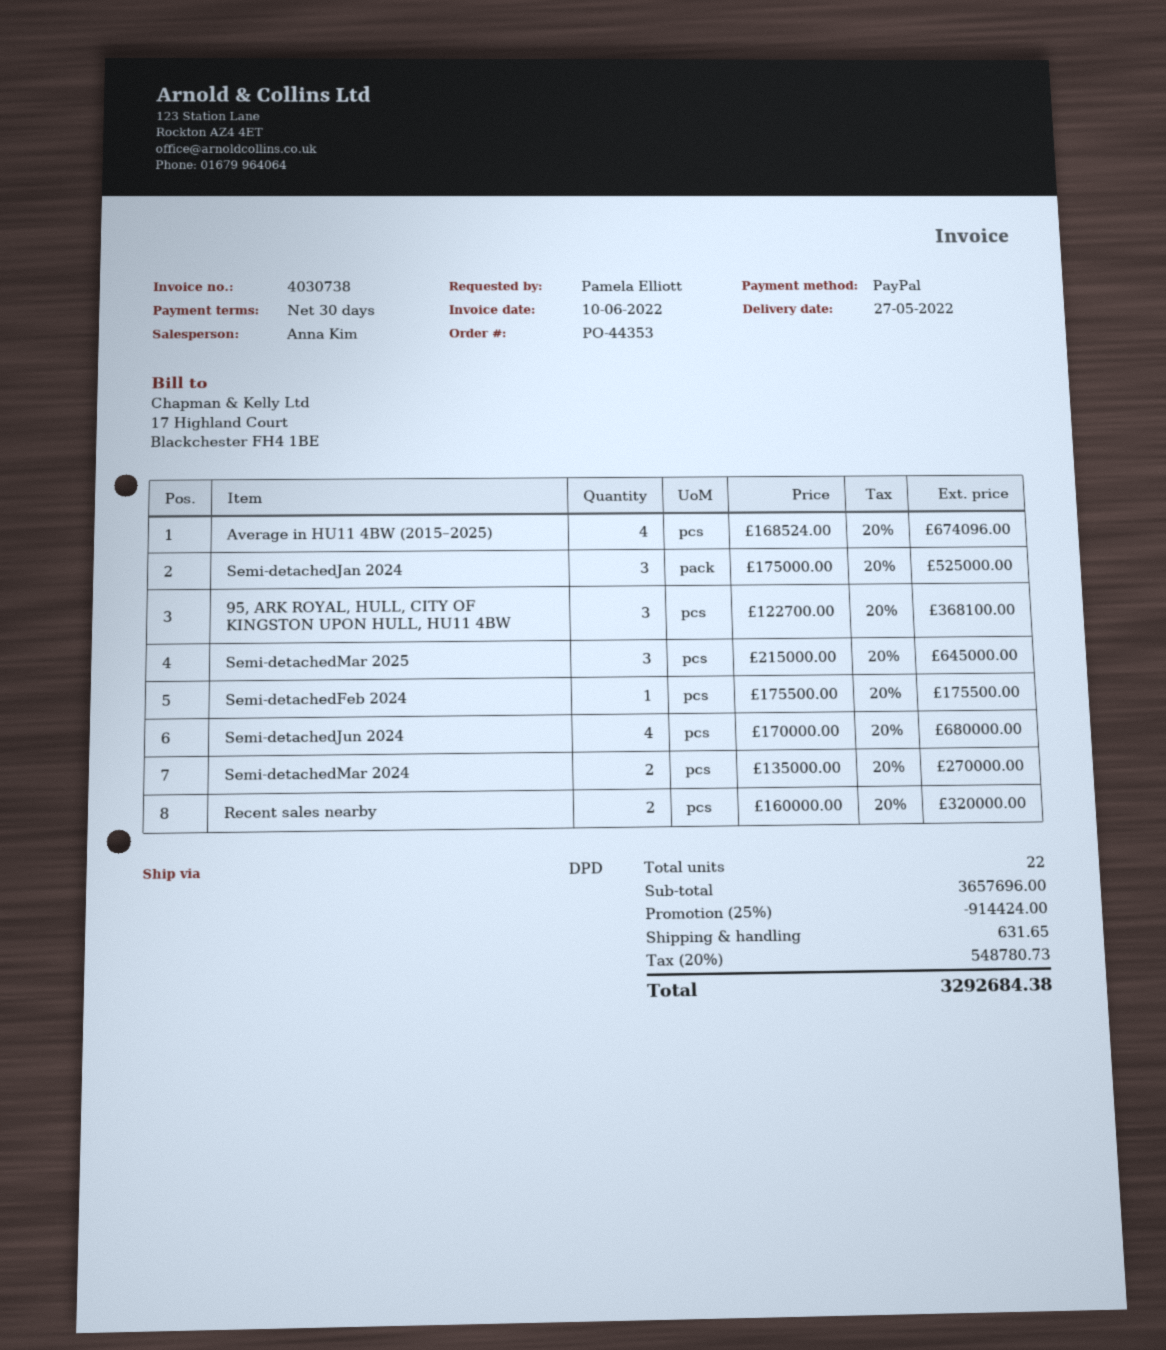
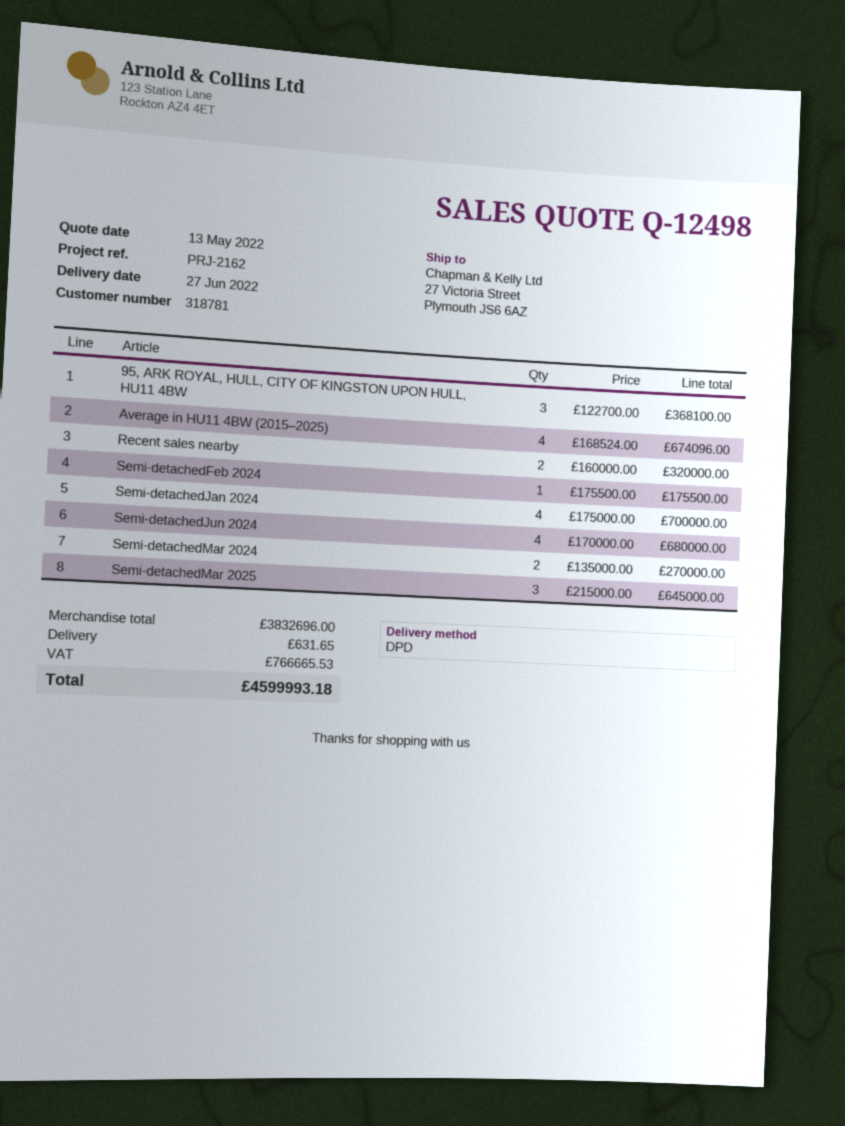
delivery date: 2022-05-27 -> 2022-06-27
Semi-detachedJan 2024: 3 x 175000.00 = 525000.00 -> 4 x 175000.00 = 700000.00
subtotal: 3657696.00 -> 3832696.00
discount: 25% = 914424.00 -> none
tax: 548780.73 -> 766665.53
total: 3292684.38 -> 4599993.18

